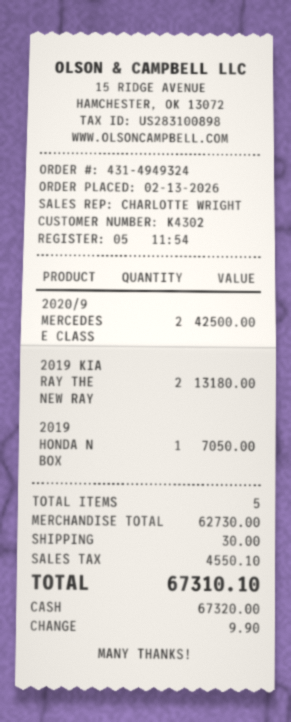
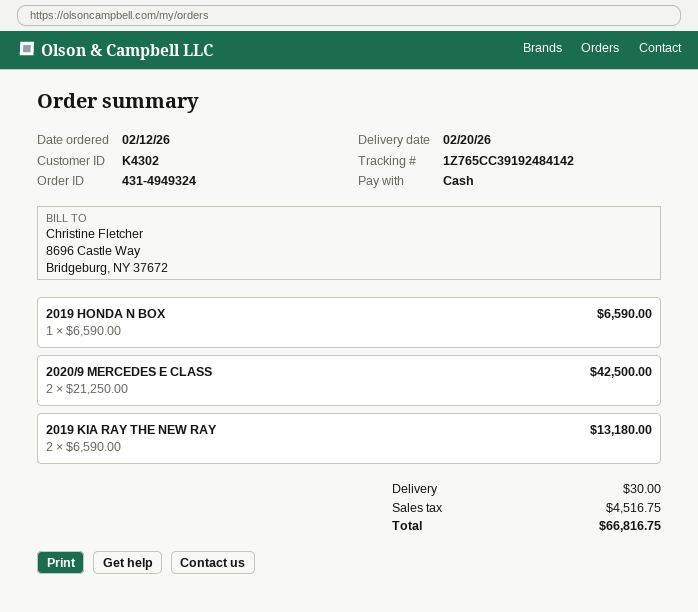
order date: 2026-02-13 -> 2026-02-12
2019 HONDA N BOX: 1 for 7050.00 -> 1 for 6590.00
tax: 4550.10 -> 4516.75
total: 67310.10 -> 66816.75

